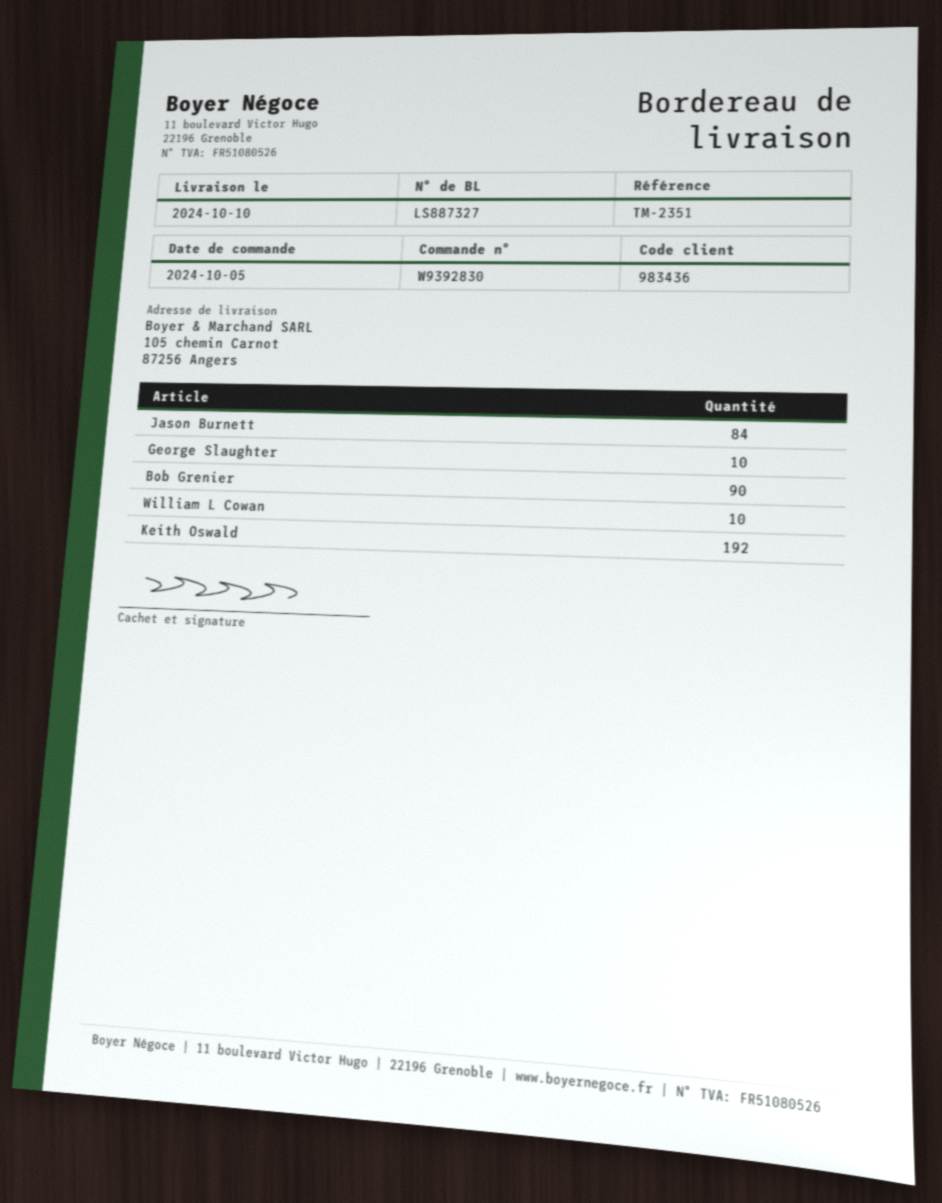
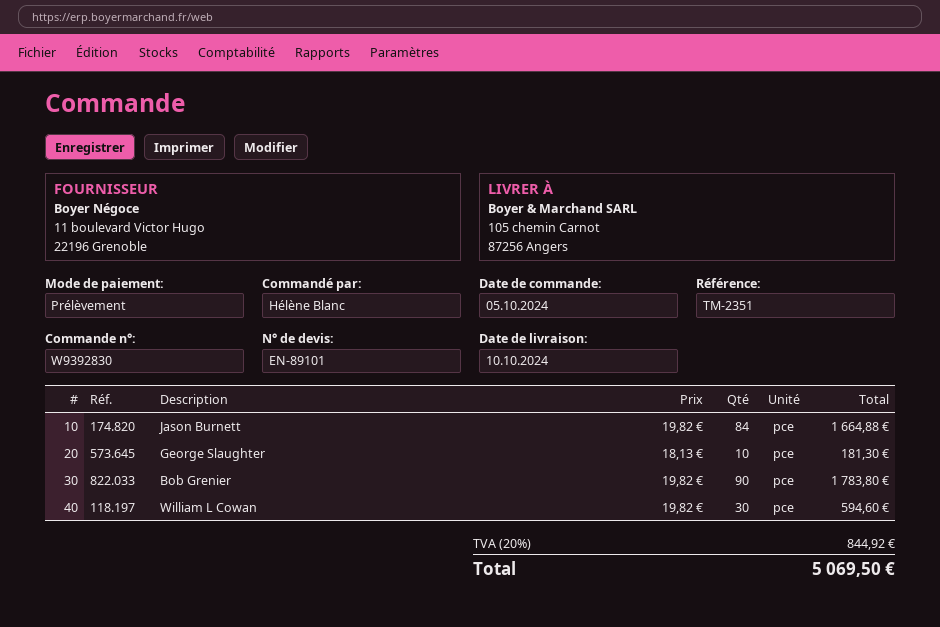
William L Cowan: 10 -> 30
Keith Oswald: 192 -> none

